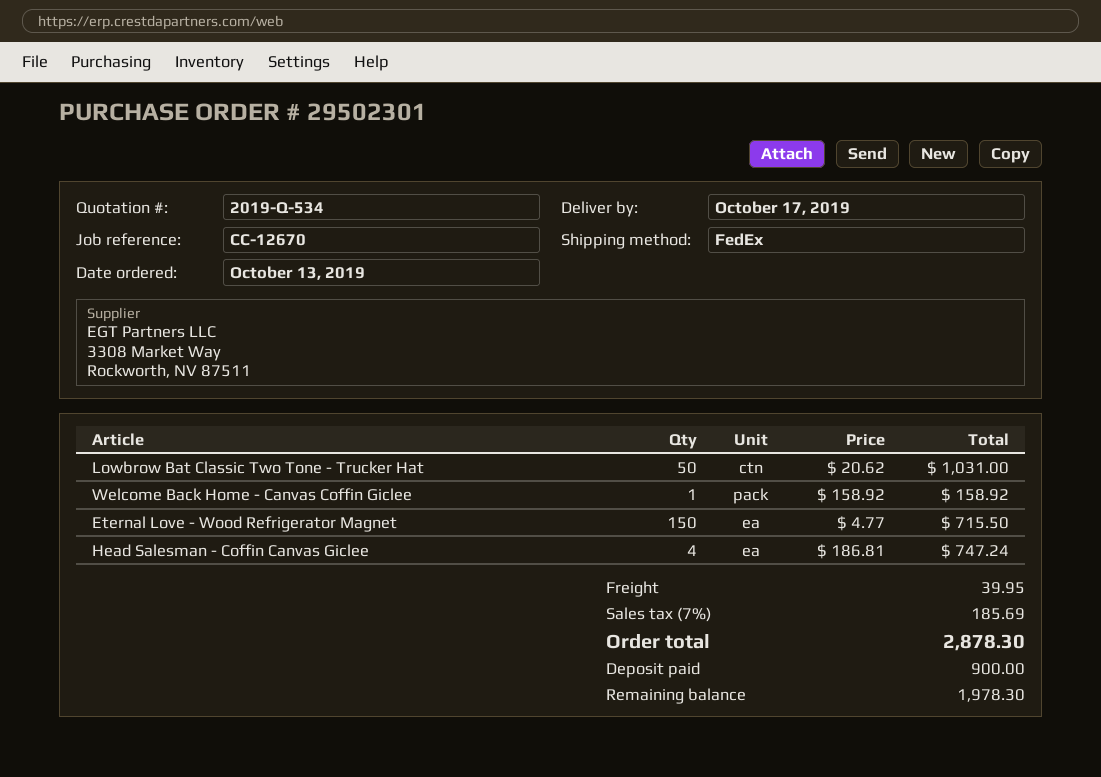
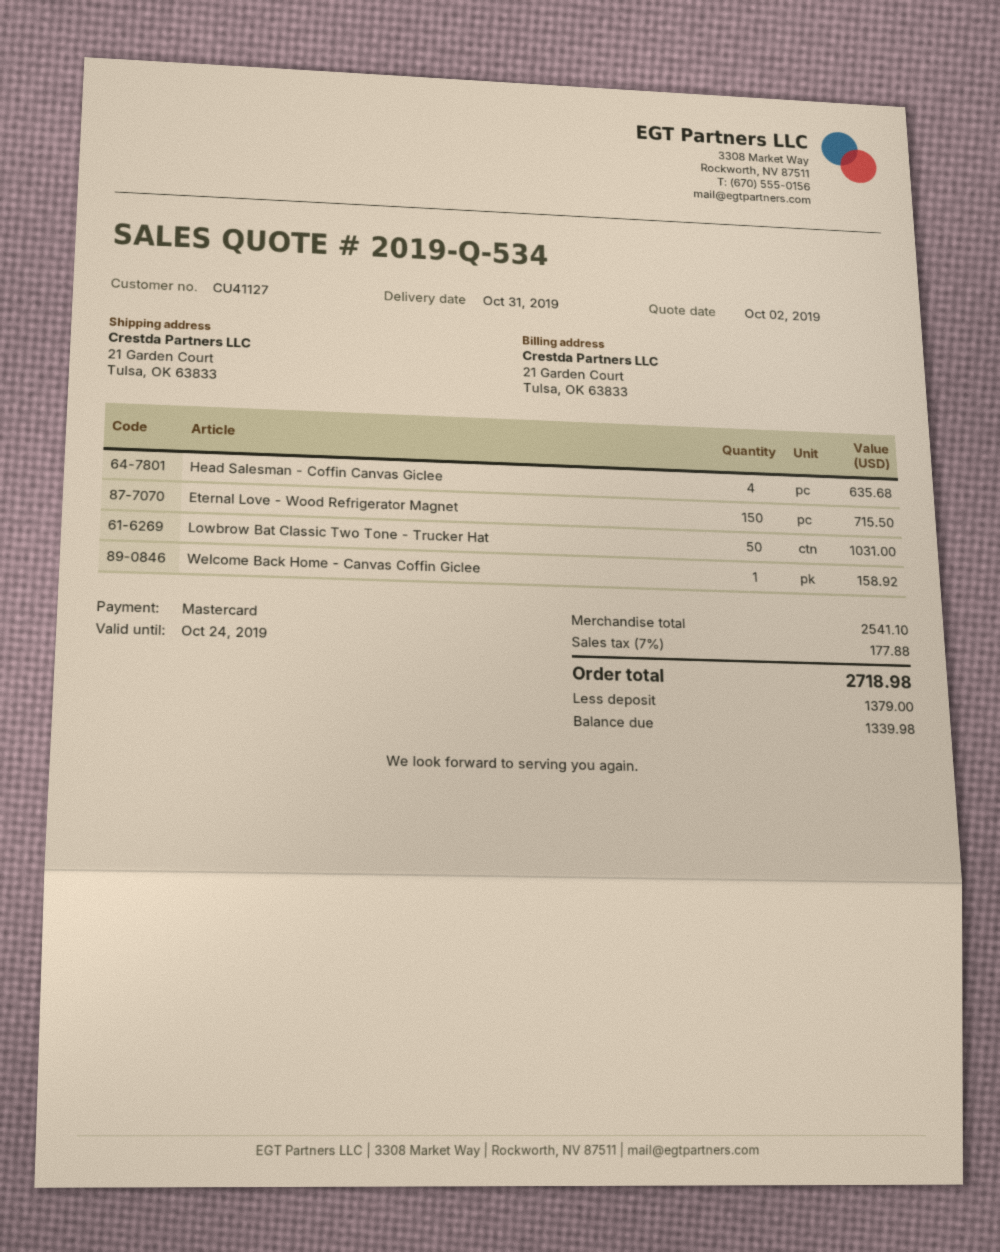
delivery date: 2019-10-17 -> 2019-10-31
Head Salesman - Coffin Canvas Giclee: 4 for 747.24 -> 4 for 635.68
shipping: 39.95 -> none
tax: 7% = 185.69 -> 7% = 177.88
total: 2878.30 -> 2718.98
deposit: 900.00 -> 1379.00
balance: 1978.30 -> 1339.98

